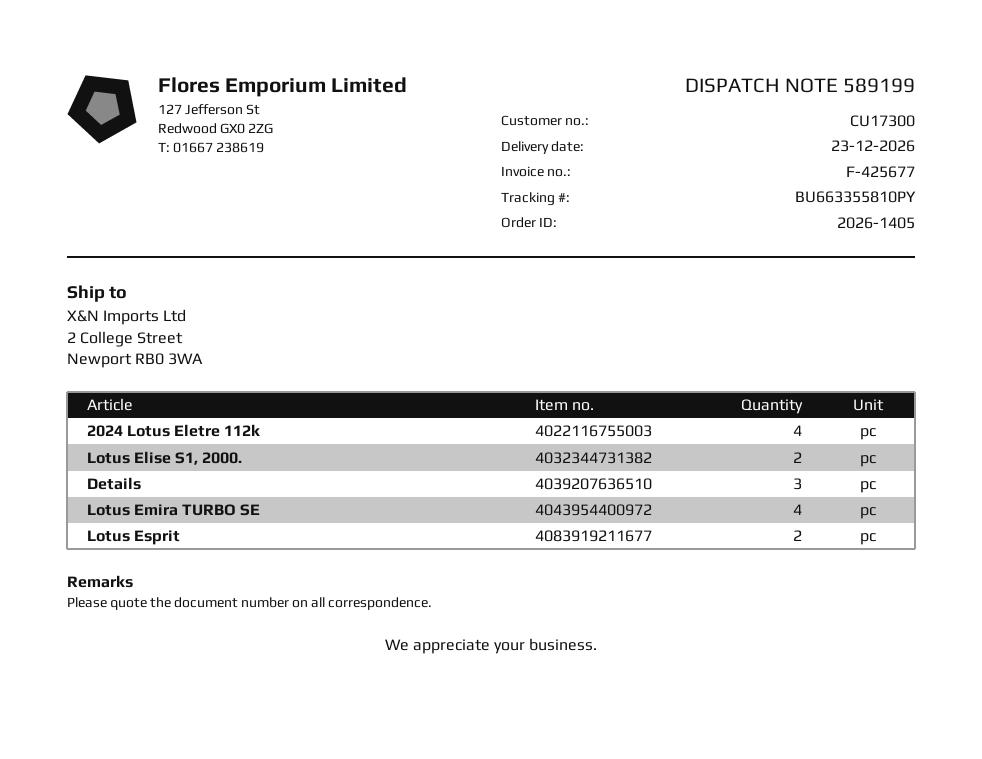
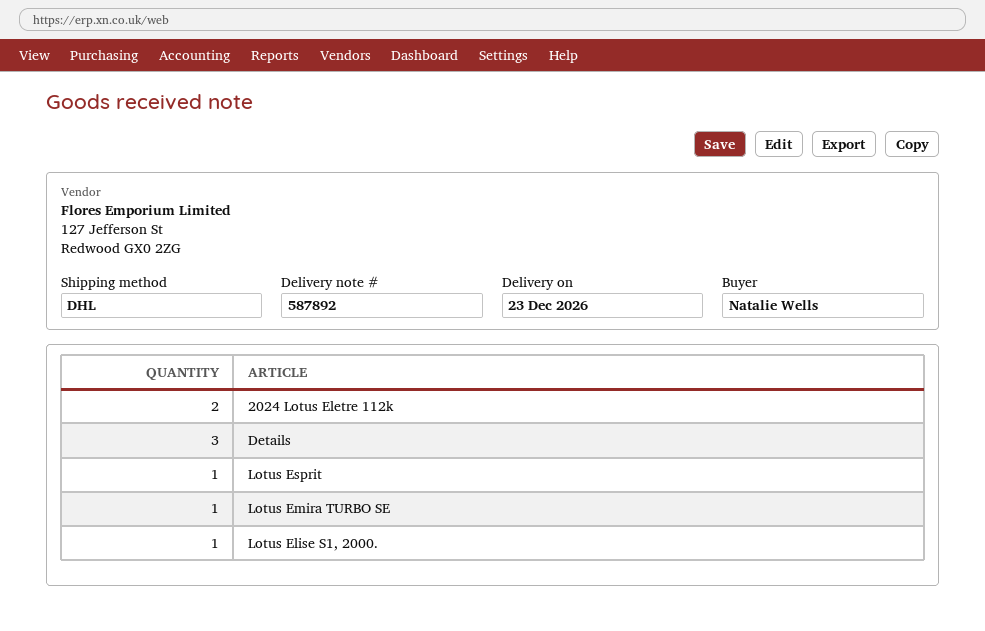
delivery note number: 589199 -> 587892
2024 Lotus Eletre 112k: 4 -> 2
Lotus Elise S1, 2000.: 2 -> 1
Lotus Emira TURBO SE: 4 -> 1
Lotus Esprit: 2 -> 1

